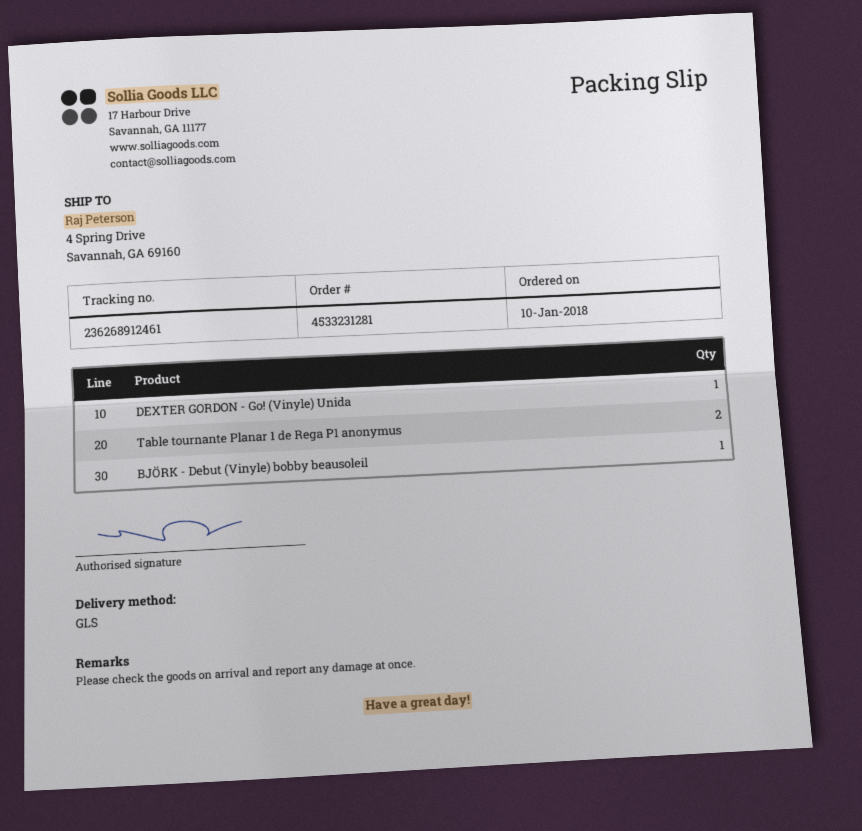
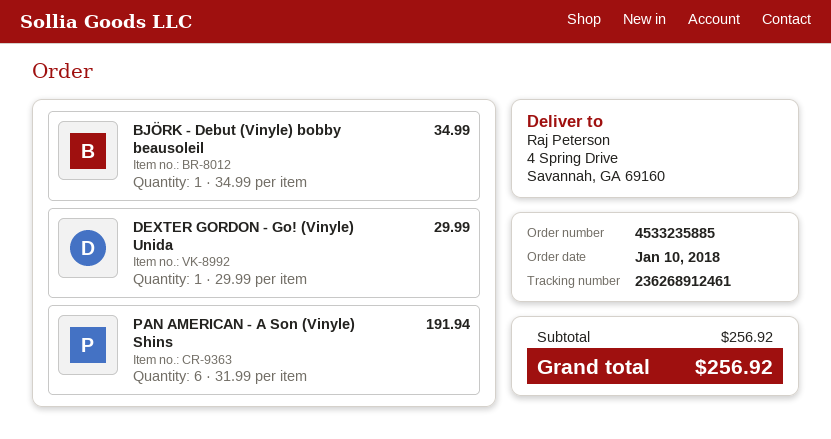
order number: 4533231281 -> 4533235885
Table tournante Planar 1 de Rega P1 anonymus: 2 -> none
PAN AMERICAN - A Son (Vinyle) Shins: none -> 6

